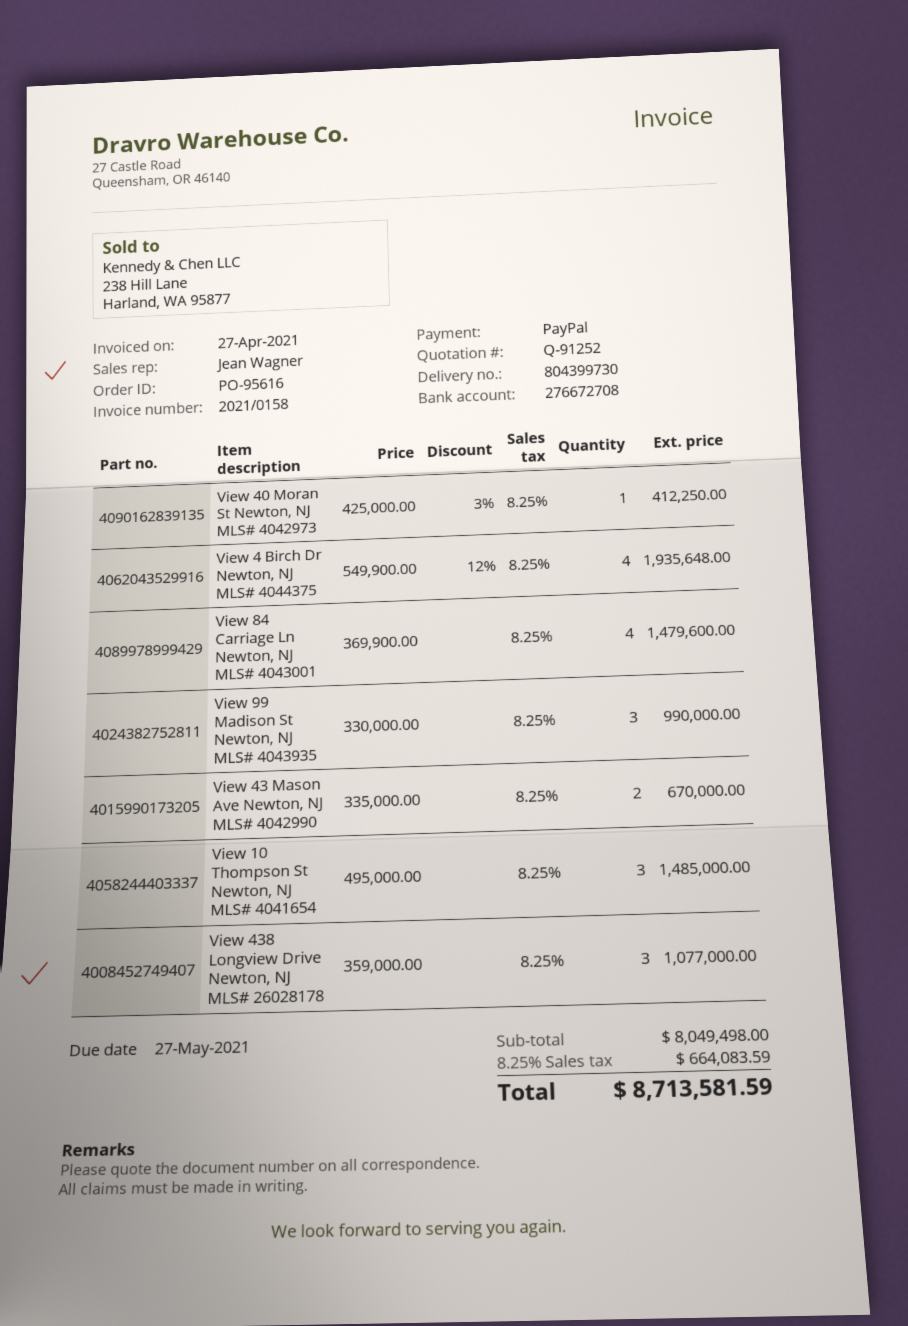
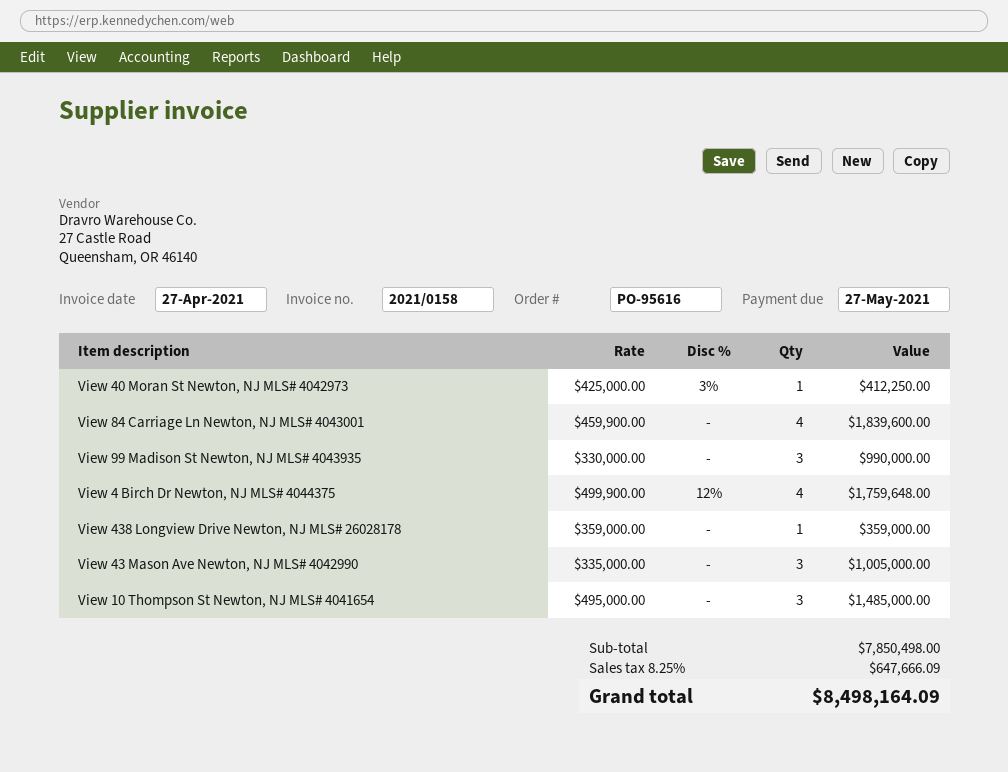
View 4 Birch Dr Newton, NJ MLS# 4044375: 4 x 549900.00 - 12% = 1935648.00 -> 4 x 499900.00 - 12% = 1759648.00
View 84 Carriage Ln Newton, NJ MLS# 4043001: 4 x 369900.00 = 1479600.00 -> 4 x 459900.00 = 1839600.00
View 43 Mason Ave Newton, NJ MLS# 4042990: 2 x 335000.00 = 670000.00 -> 3 x 335000.00 = 1005000.00
View 438 Longview Drive Newton, NJ MLS# 26028178: 3 x 359000.00 = 1077000.00 -> 1 x 359000.00 = 359000.00
subtotal: 8049498.00 -> 7850498.00
tax: 8.25% = 664083.59 -> 8.25% = 647666.09
total: 8713581.59 -> 8498164.09

